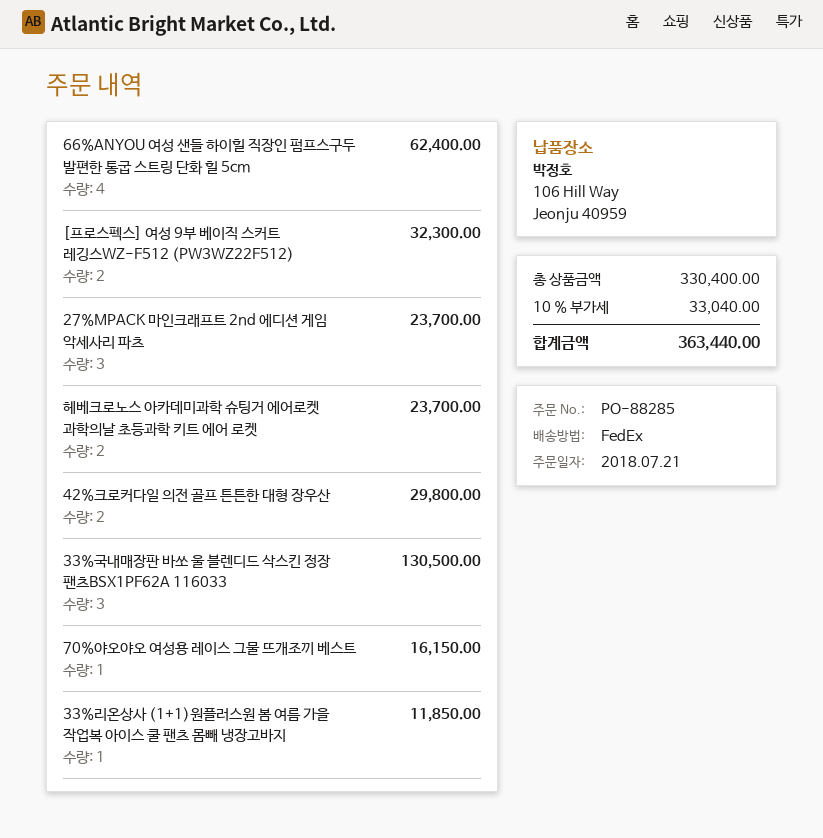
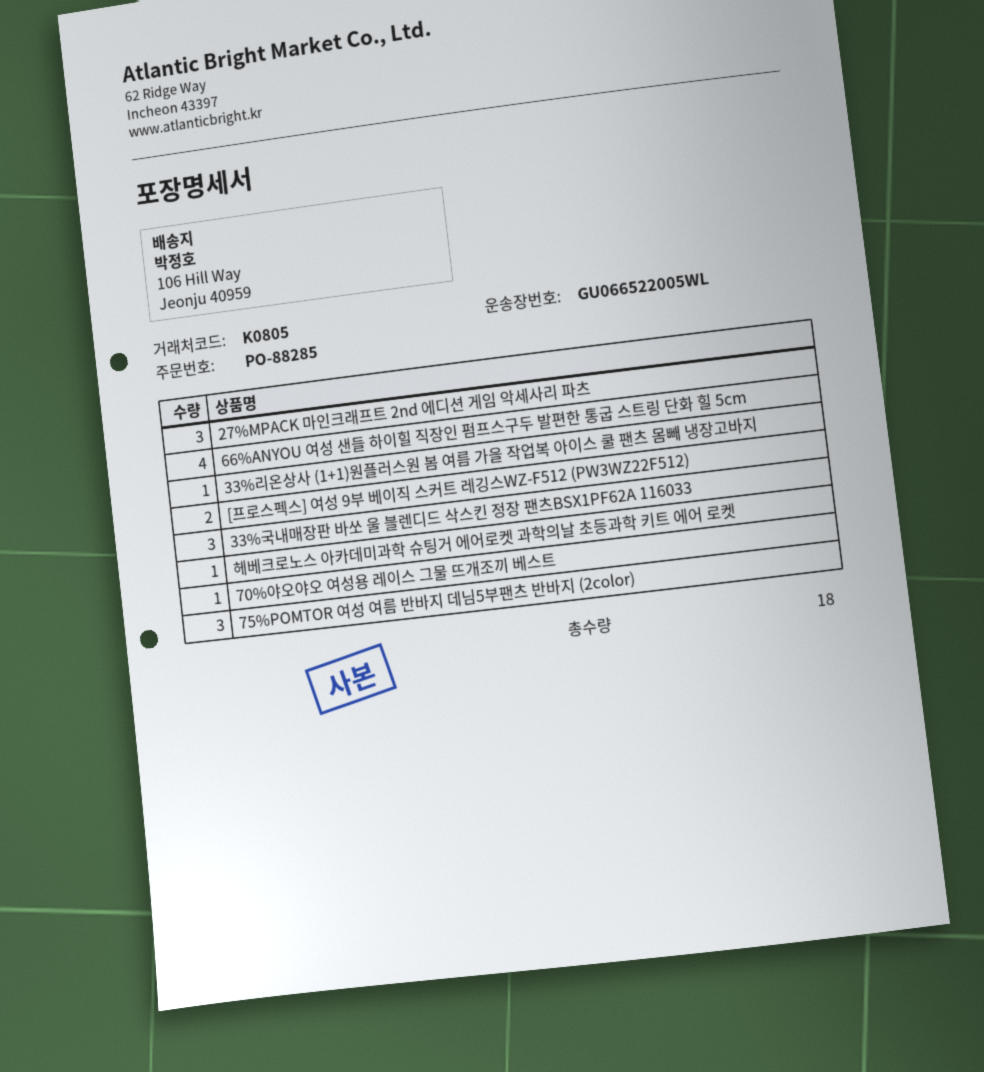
헤베크로노스 아카데미과학 슈팅거 에어로켓 과학의날 초등과학 키트 에어 로켓: 2 -> 1
42%크로커다일 의전 골프 튼튼한 대형 장우산: 2 -> none
75%POMTOR 여성 여름 반바지 데님5부팬츠 반바지 (2color): none -> 3

